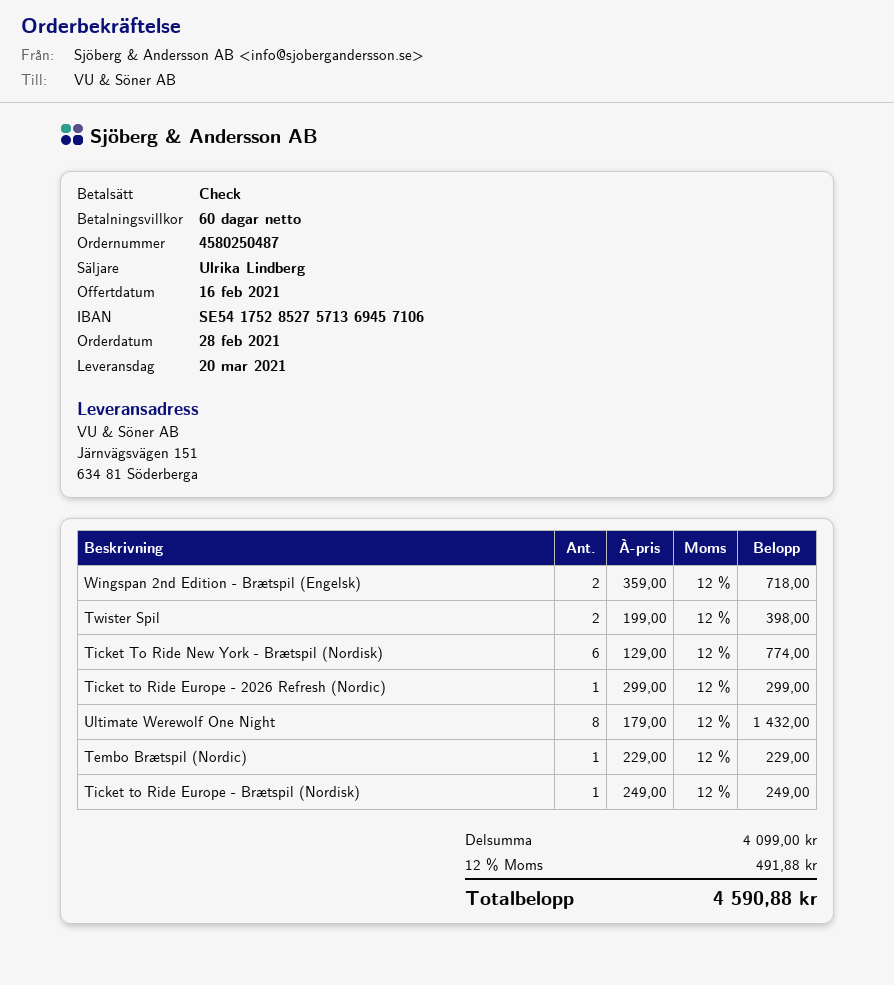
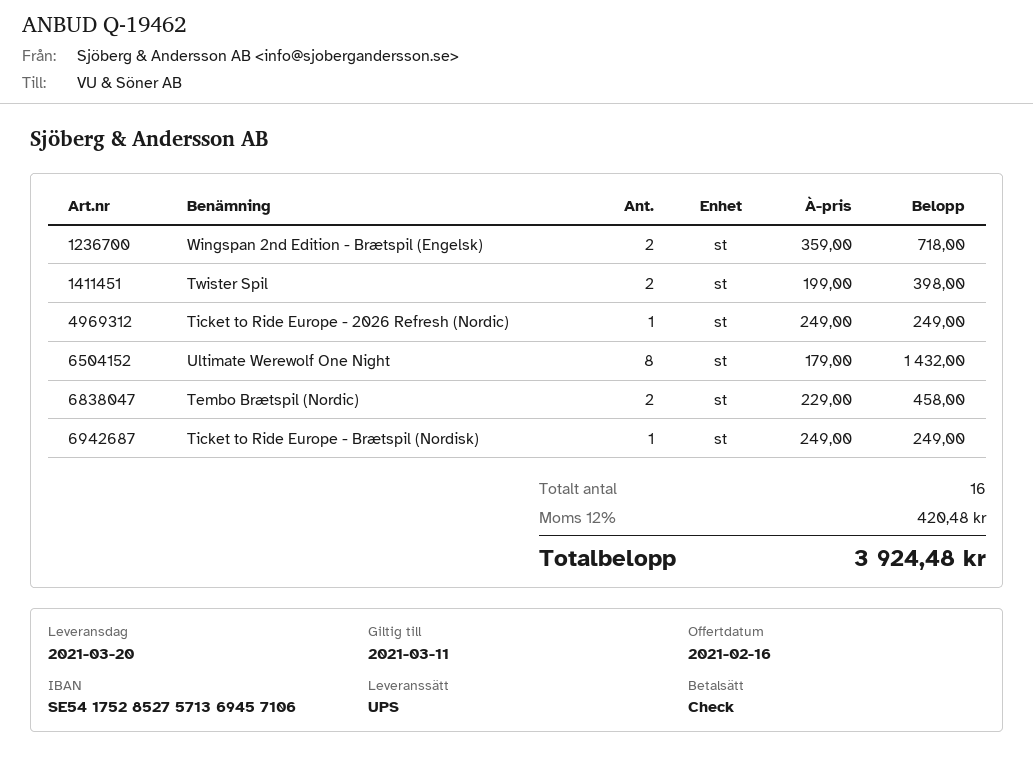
Ticket To Ride New York - Brætspil (Nordisk): 6 x 129.00 = 774.00 -> none
Ticket to Ride Europe - 2026 Refresh (Nordic): 1 x 299.00 = 299.00 -> 1 x 249.00 = 249.00
Tembo Brætspil (Nordic): 1 x 229.00 = 229.00 -> 2 x 229.00 = 458.00
tax: 12% = 491.88 -> 12% = 420.48
total: 4590.88 -> 3924.48

